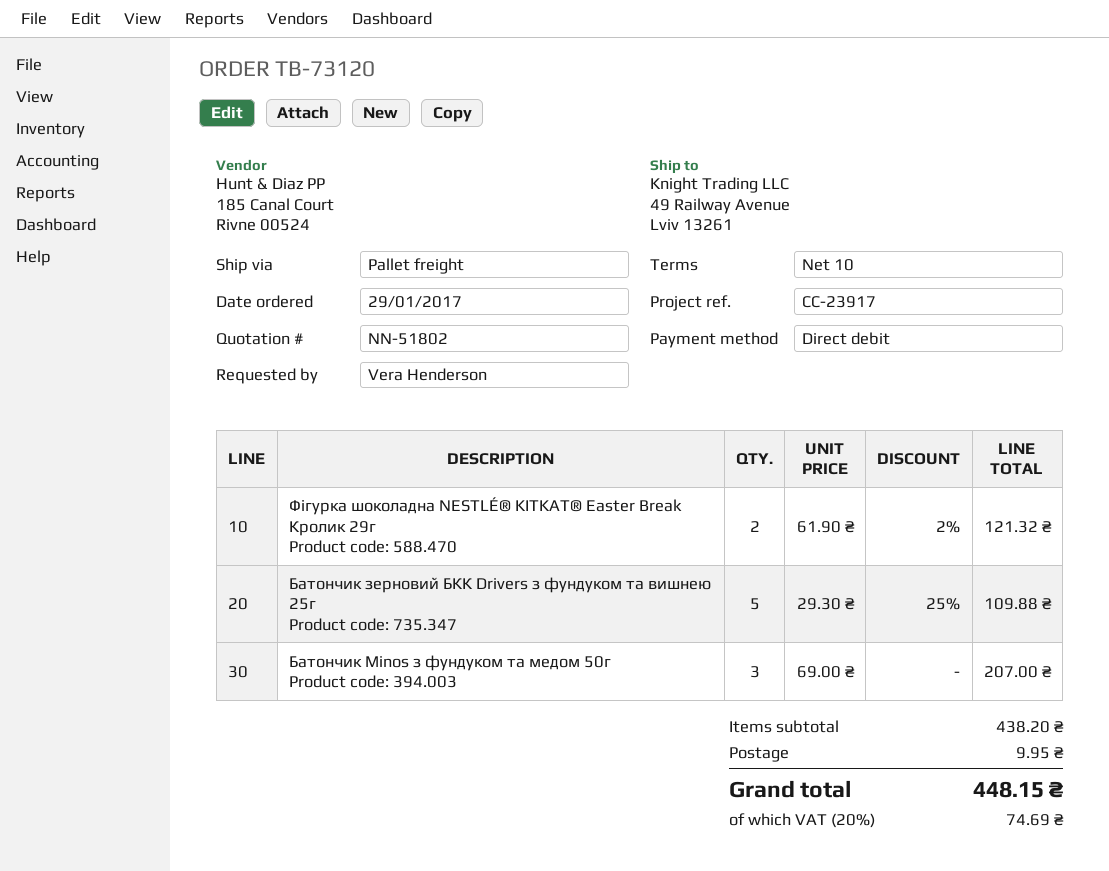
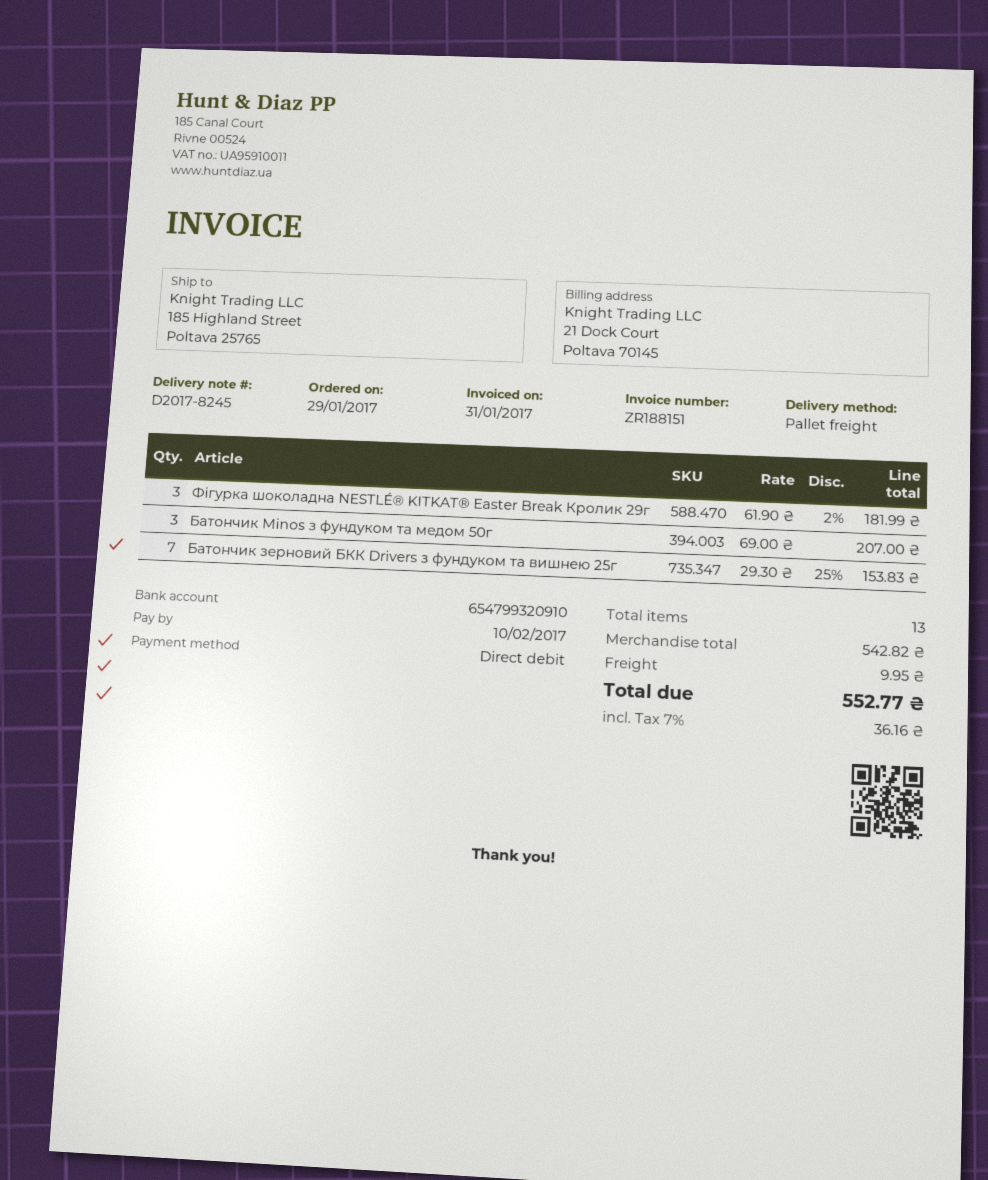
ship to: 49 Railway Avenue, Lviv 13261 -> 185 Highland Street, Poltava 25765
Фігурка шоколадна NESTLÉ® KITKAT® Easter Break Кролик 29г: 2 x 61.90 - 2% = 121.32 -> 3 x 61.90 - 2% = 181.99
Батончик зерновий БКК Drivers з фундуком та вишнею 25г: 5 x 29.30 - 25% = 109.88 -> 7 x 29.30 - 25% = 153.83
subtotal: 438.20 -> 542.82
tax: 20% = 74.69 -> 7% = 36.16
total: 448.15 -> 552.77

